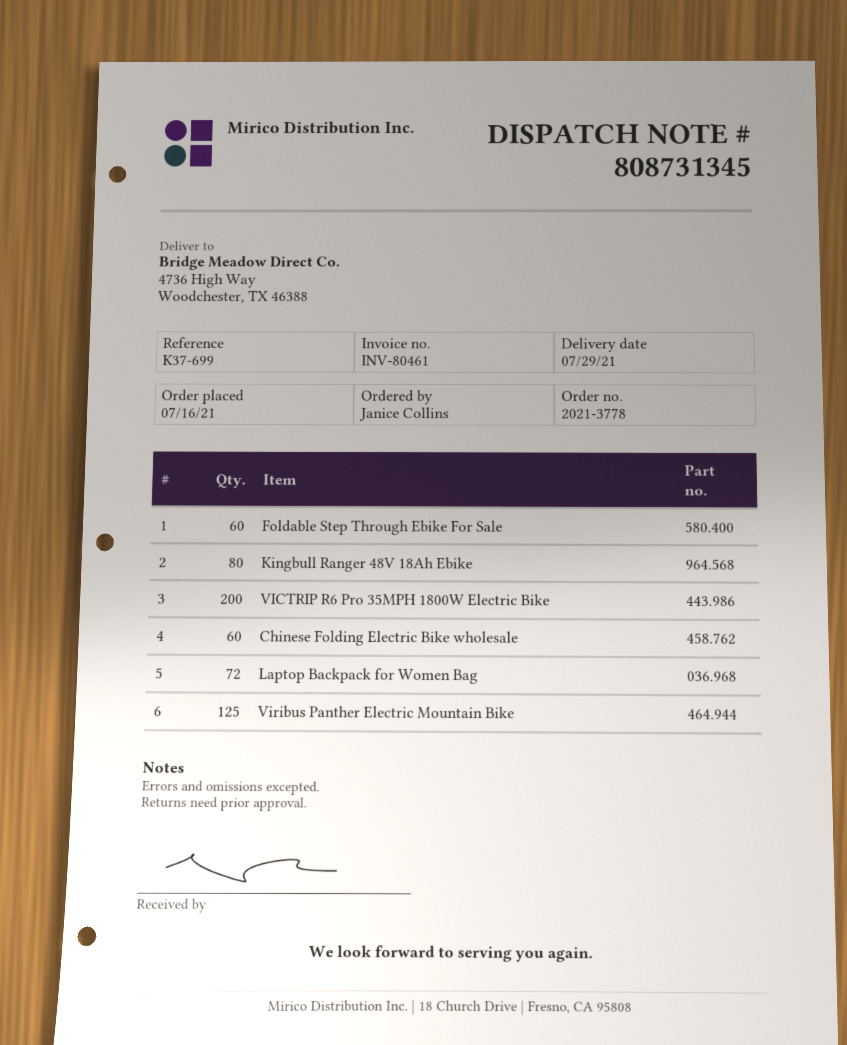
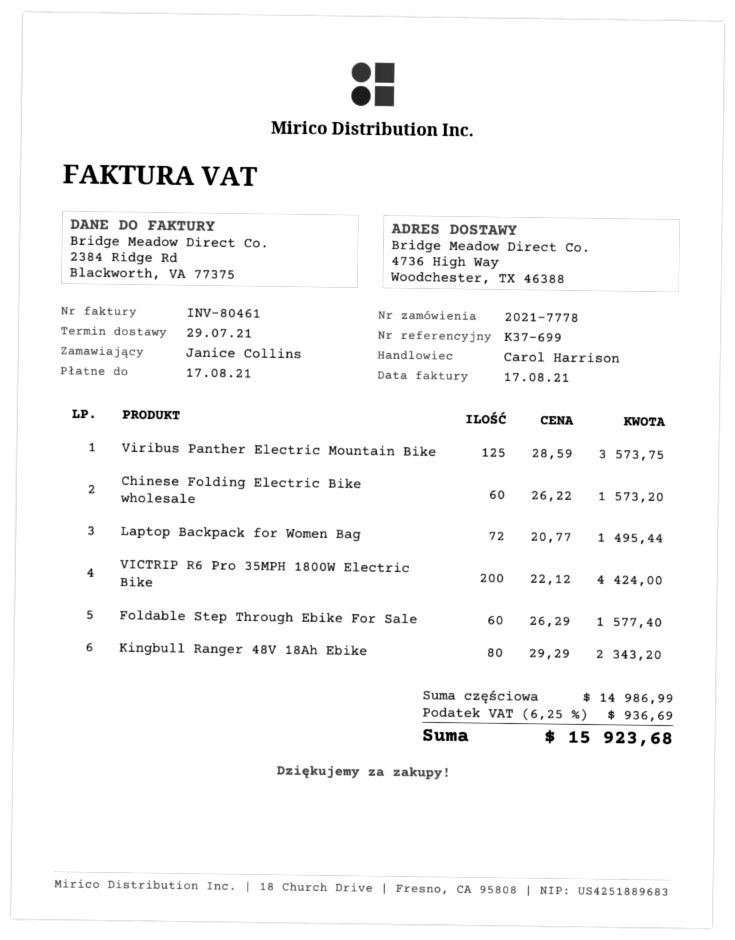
order number: 2021-3778 -> 2021-7778

